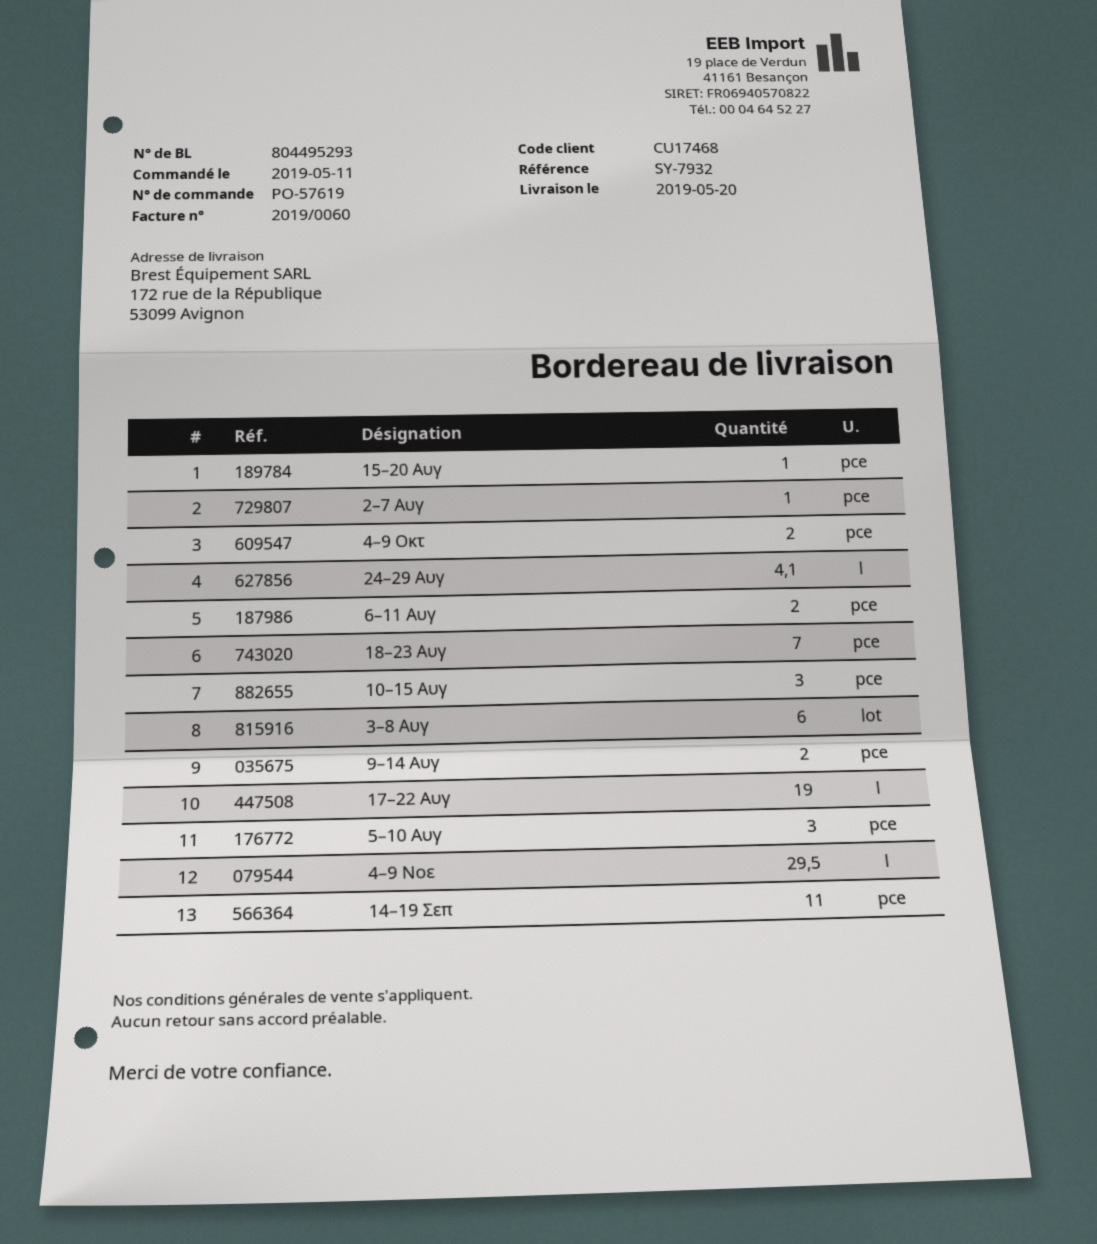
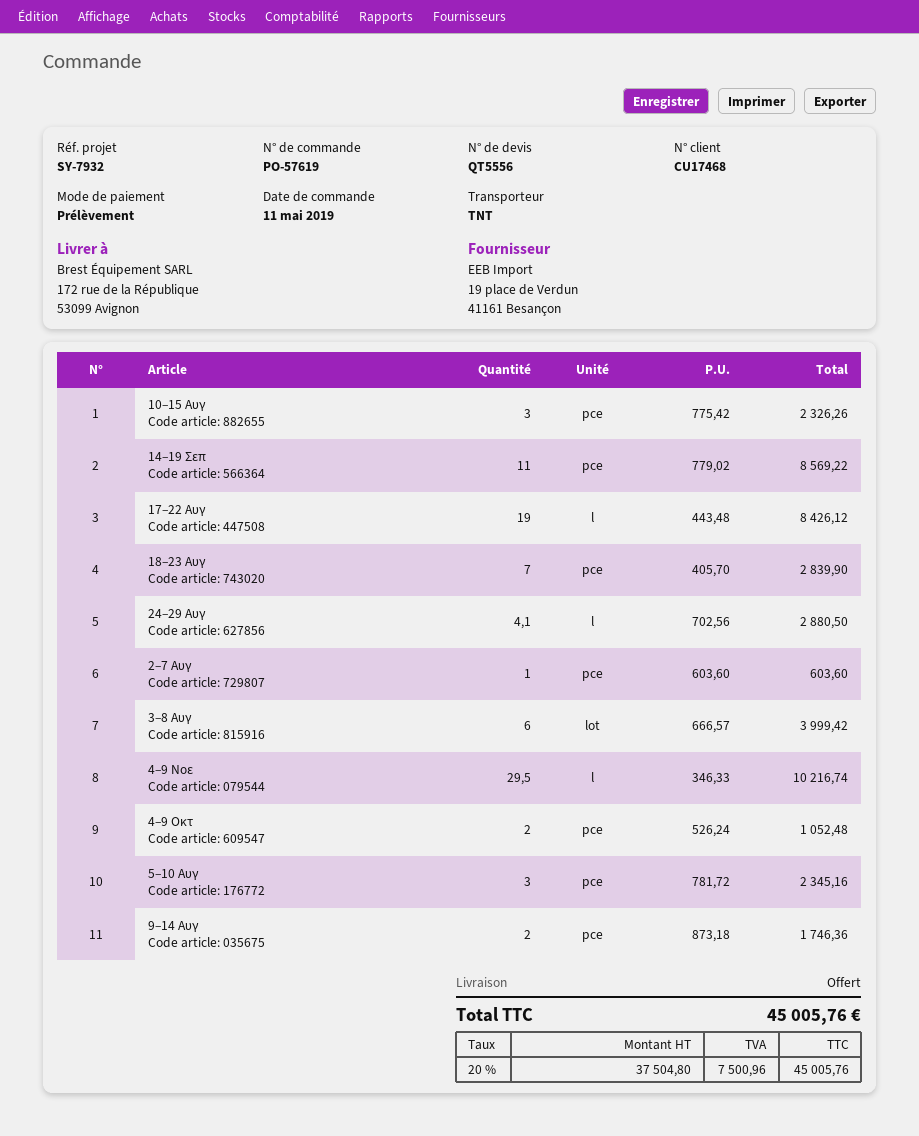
15–20 Αυγ: 1 -> none
6–11 Αυγ: 2 -> none

